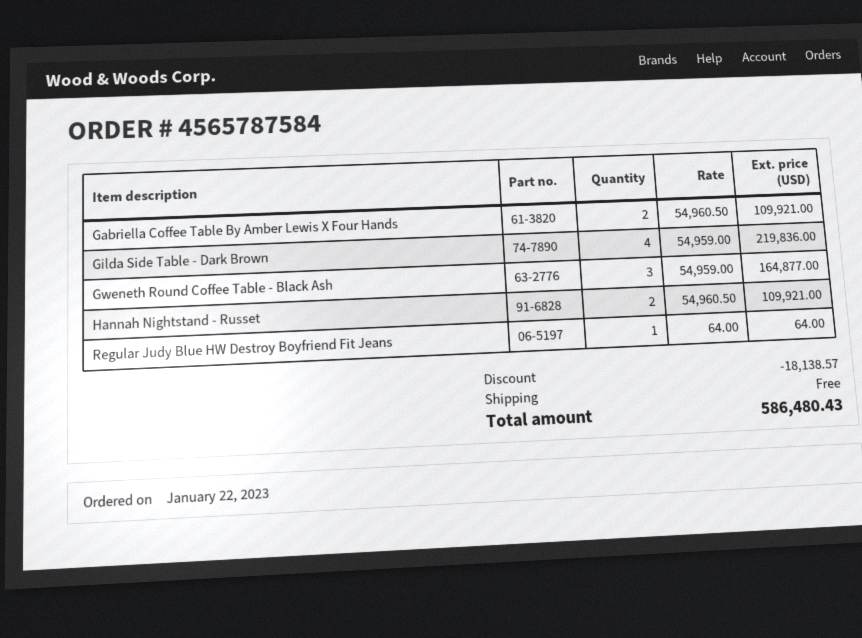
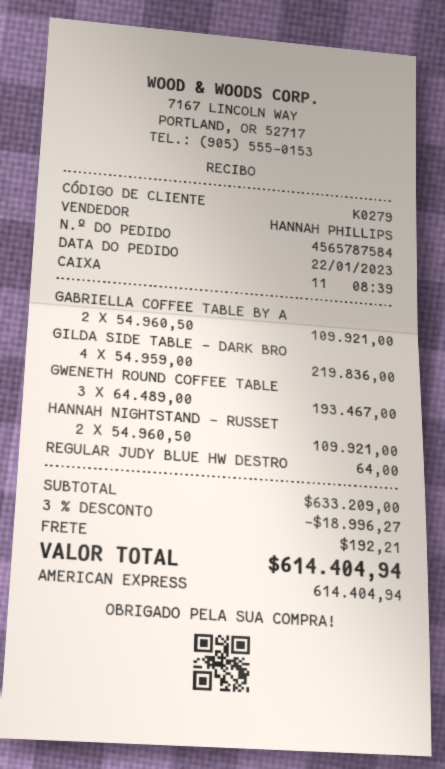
Gweneth Round Coffee Table - Black Ash: 3 x 54959.00 = 164877.00 -> 3 x 64489.00 = 193467.00
discount: 18138.57 -> 18996.27
shipping: 0.00 -> 192.21
total: 586480.43 -> 614404.94

